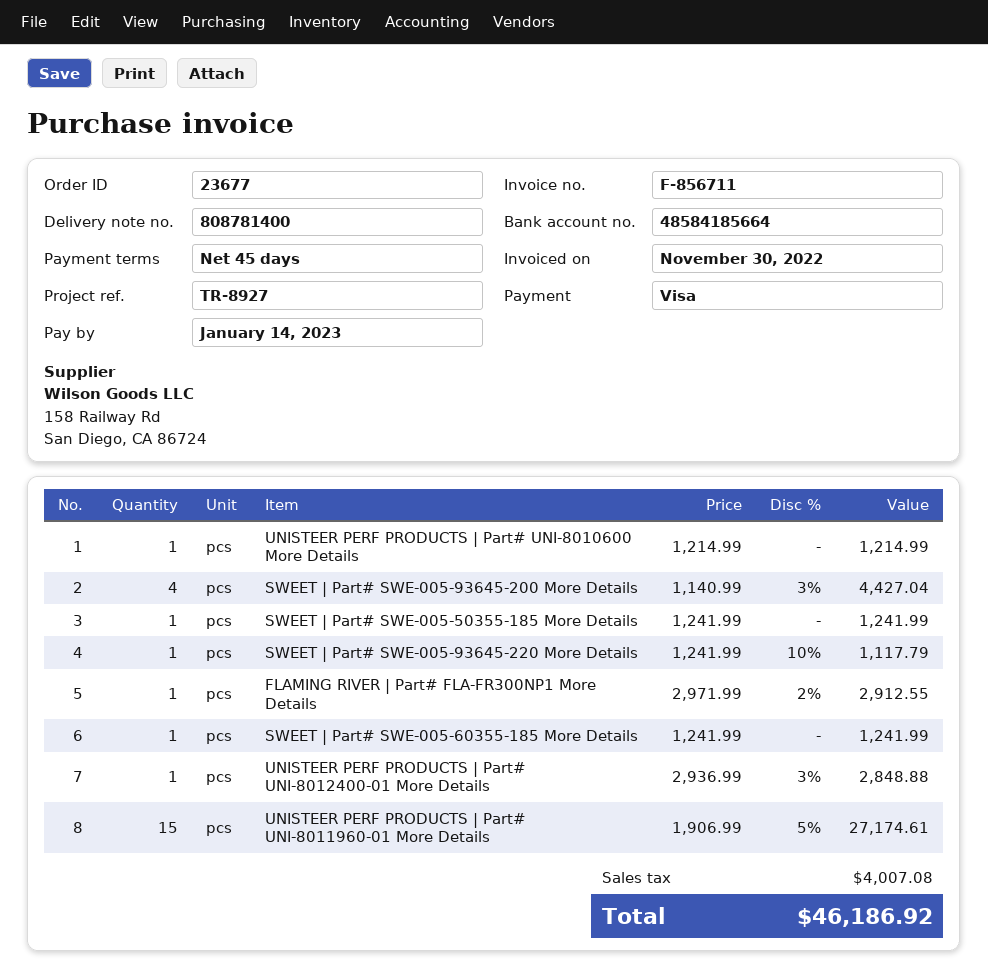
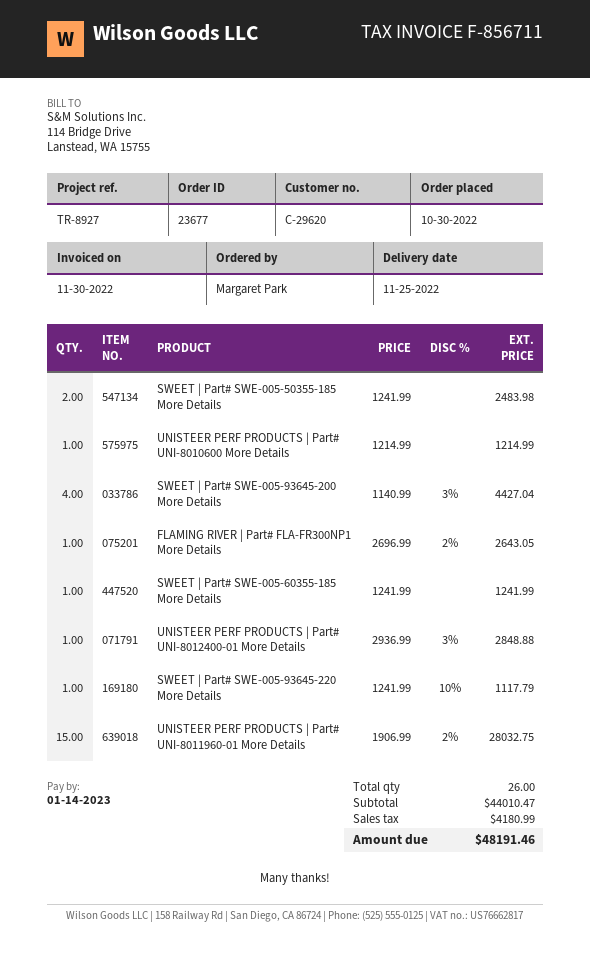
SWEET | Part# SWE-005-50355-185 More Details: 1 x 1241.99 = 1241.99 -> 2 x 1241.99 = 2483.98
FLAMING RIVER | Part# FLA-FR300NP1 More Details: 1 x 2971.99 - 2% = 2912.55 -> 1 x 2696.99 - 2% = 2643.05
UNISTEER PERF PRODUCTS | Part# UNI-8011960-01 More Details: 15 x 1906.99 - 5% = 27174.61 -> 15 x 1906.99 - 2% = 28032.75
tax: 4007.08 -> 4180.99
total: 46186.92 -> 48191.46

